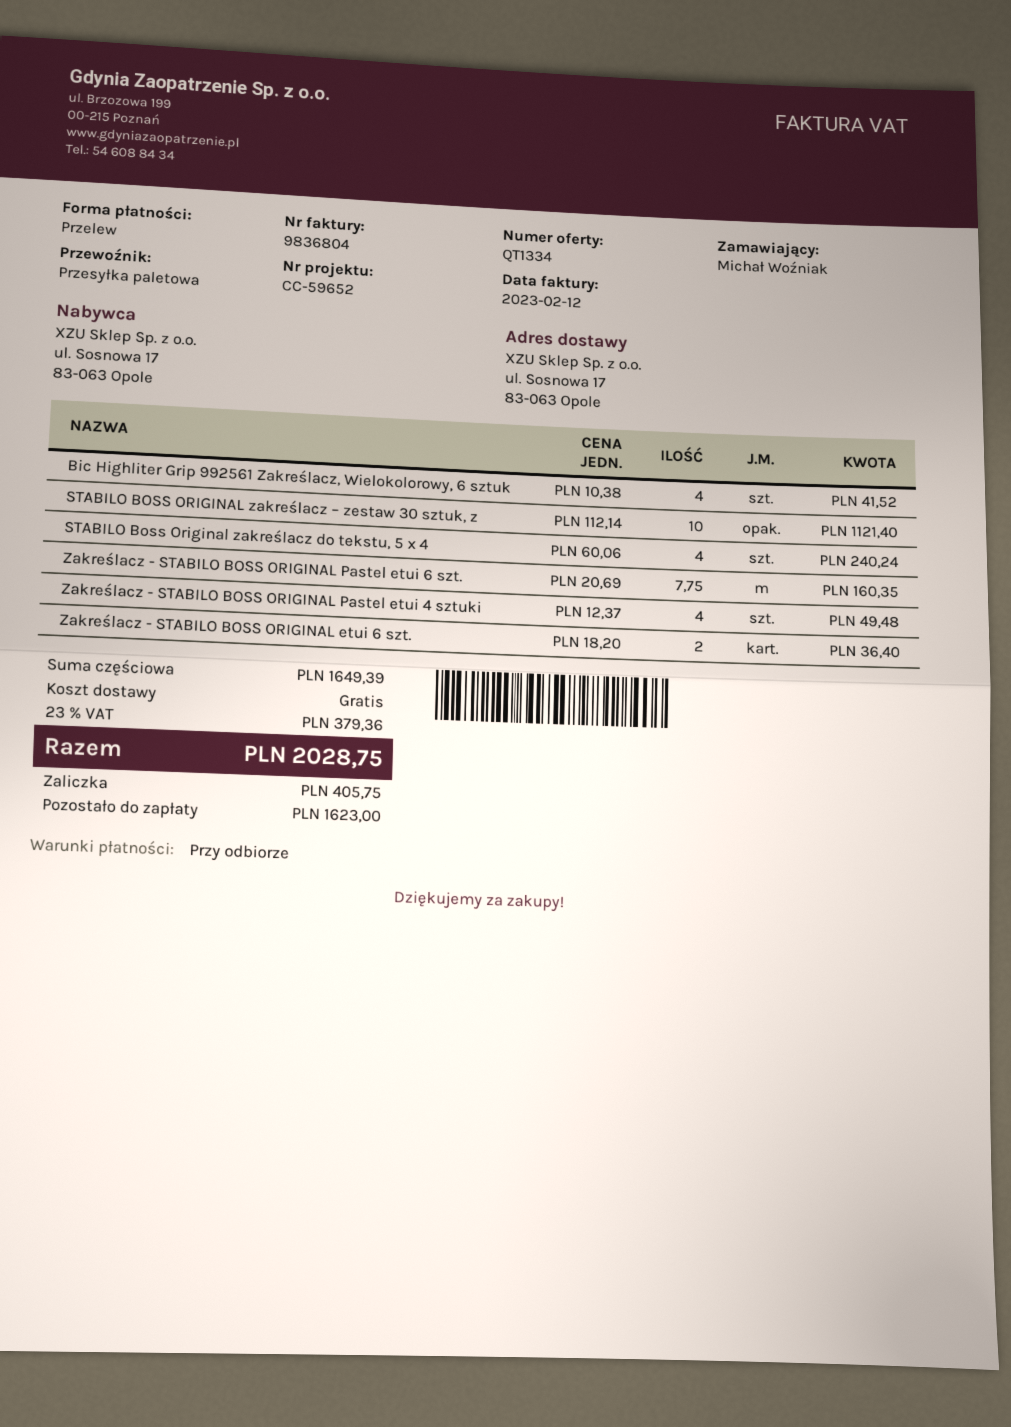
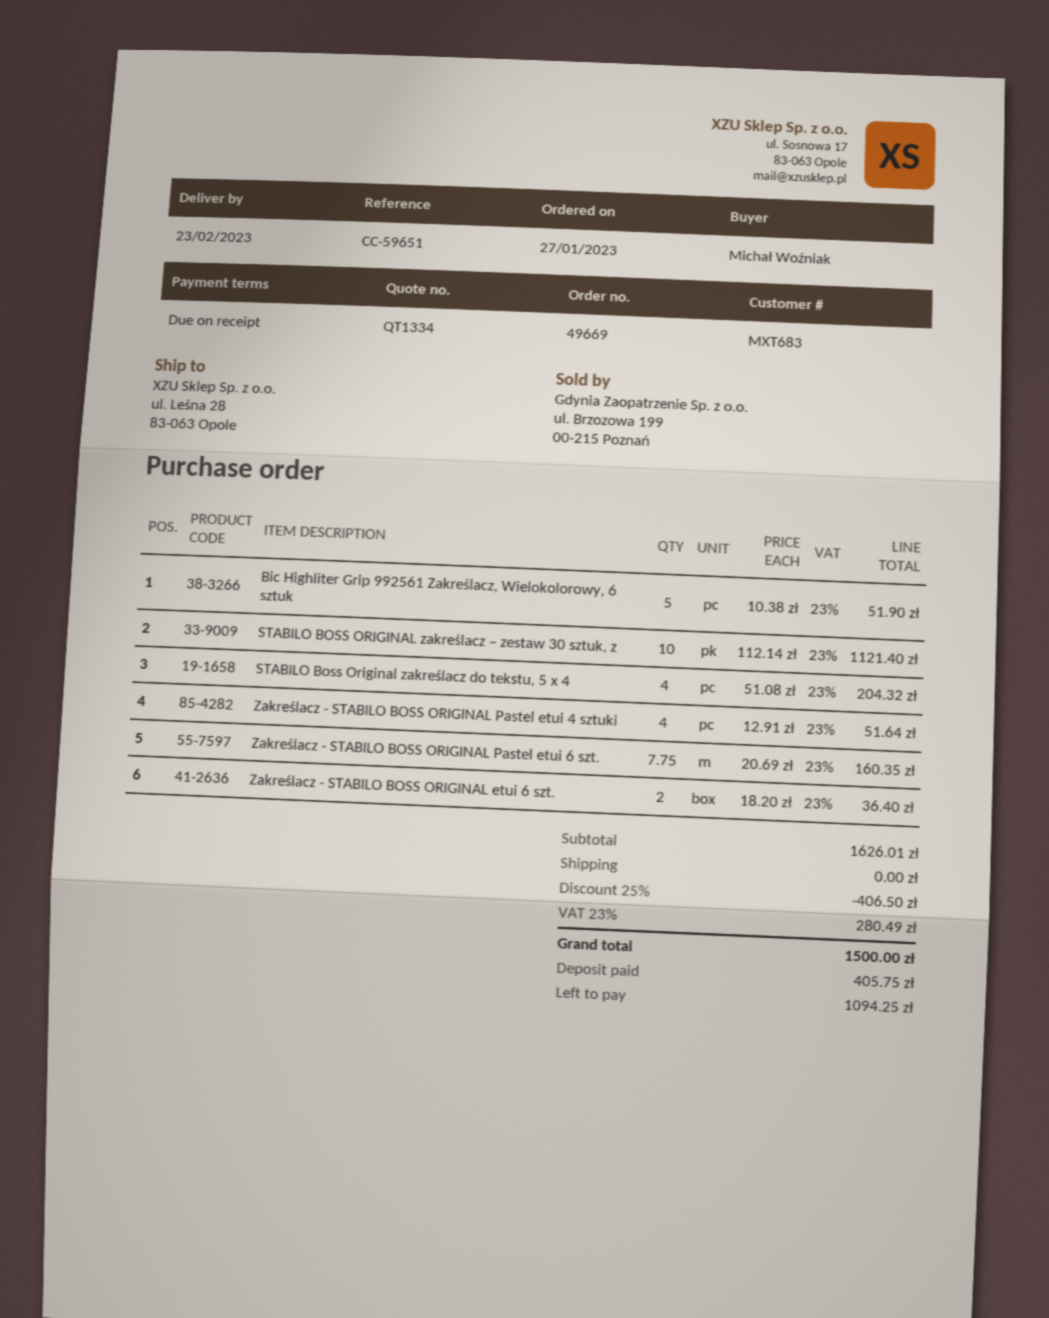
reference: CC-59652 -> CC-59651
ship to: ul. Sosnowa 17, 83-063 Opole -> ul. Leśna 28, 83-063 Opole
Bic Highliter Grip 992561 Zakreślacz, Wielokolorowy, 6 sztuk: 4 x 10.38 = 41.52 -> 5 x 10.38 = 51.90
STABILO Boss Original zakreślacz do tekstu, 5 x 4: 4 x 60.06 = 240.24 -> 4 x 51.08 = 204.32
Zakreślacz - STABILO BOSS ORIGINAL Pastel etui 4 sztuki: 4 x 12.37 = 49.48 -> 4 x 12.91 = 51.64
subtotal: 1649.39 -> 1626.01
discount: none -> 25% = 406.50
tax: 23% = 379.36 -> 23% = 280.49
total: 2028.75 -> 1500.00
balance: 1623.00 -> 1094.25

